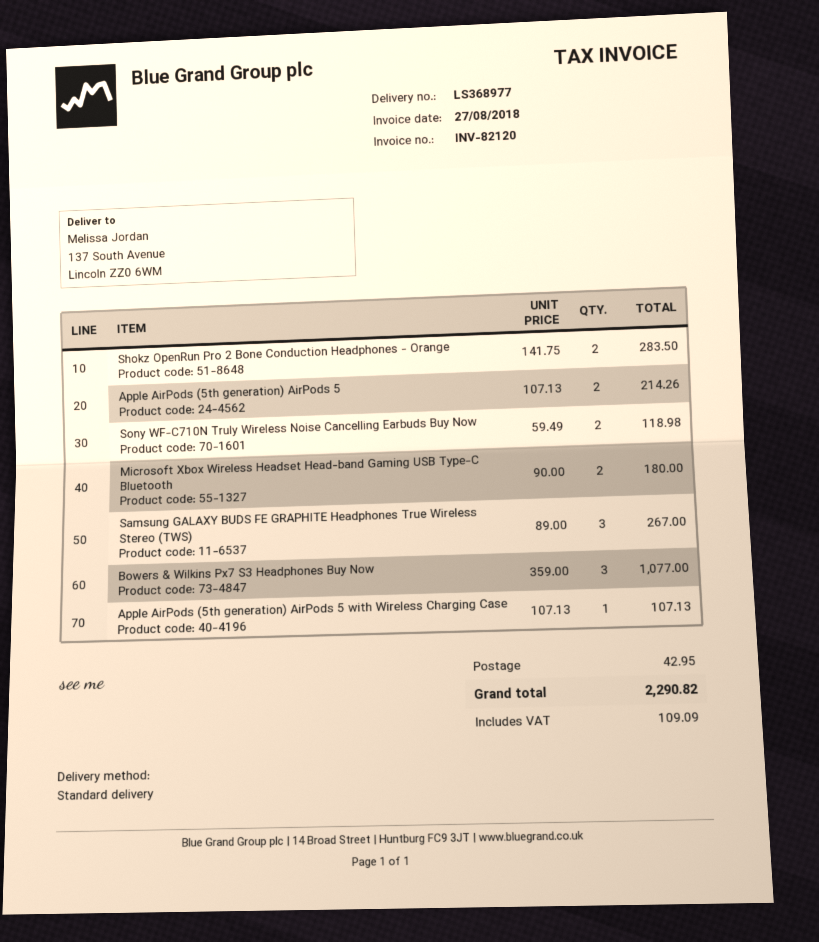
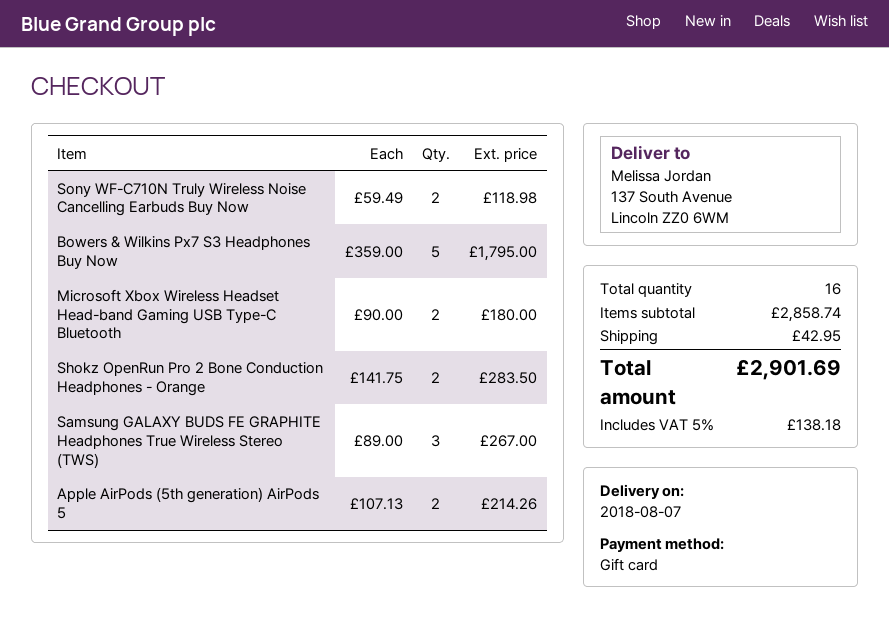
Bowers & Wilkins Px7 S3 Headphones Buy Now: 3 x 359.00 = 1077.00 -> 5 x 359.00 = 1795.00
Apple AirPods (5th generation) AirPods 5 with Wireless Charging Case: 1 x 107.13 = 107.13 -> none
tax: 109.09 -> 138.18
total: 2290.82 -> 2901.69

